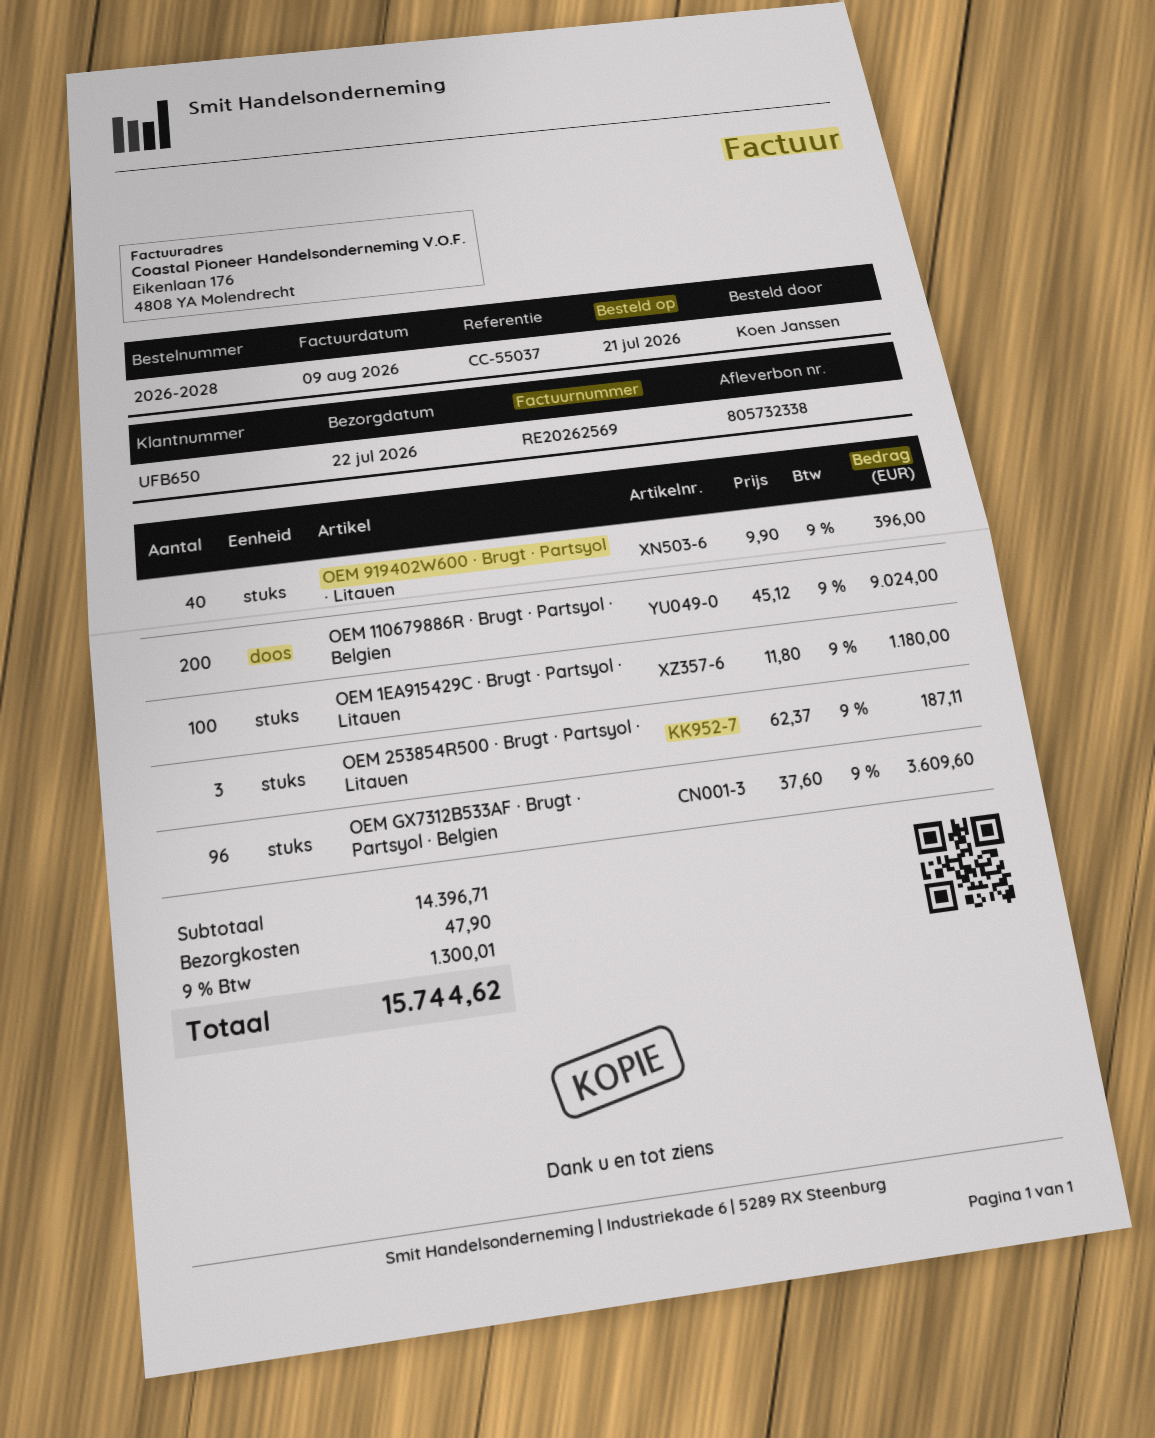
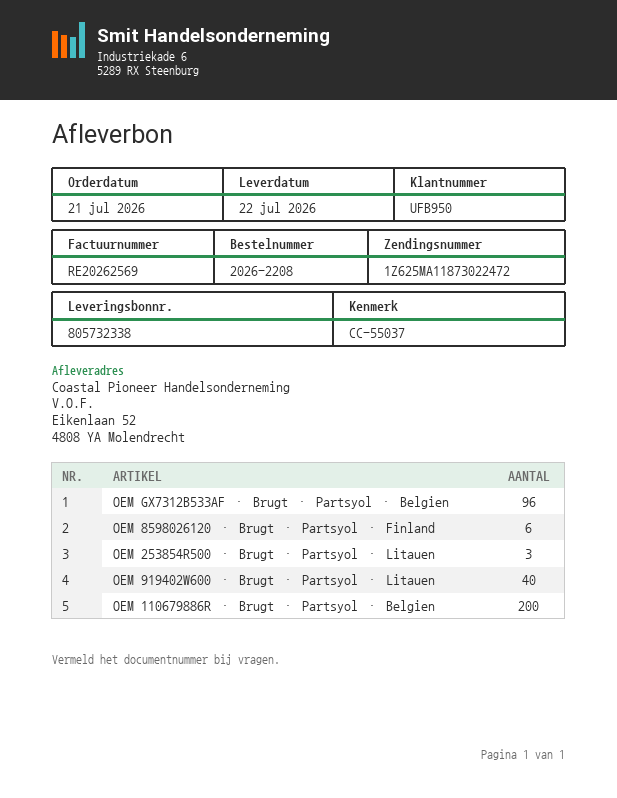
order number: 2026-2028 -> 2026-2208
customer number: UFB650 -> UFB950
OEM 1EA915429C · Brugt · Partsyol · Litauen: 100 -> none
OEM 8598026120 · Brugt · Partsyol · Finland: none -> 6

